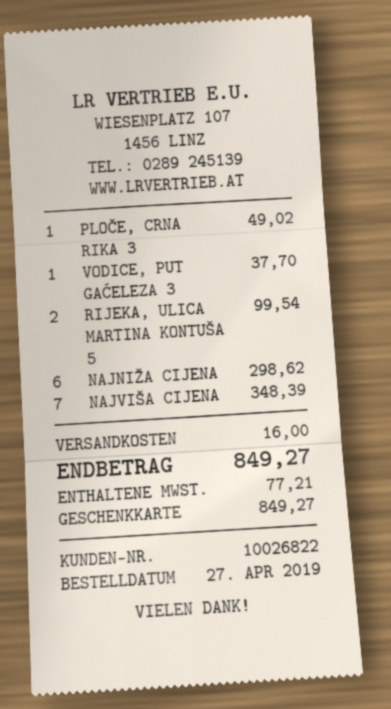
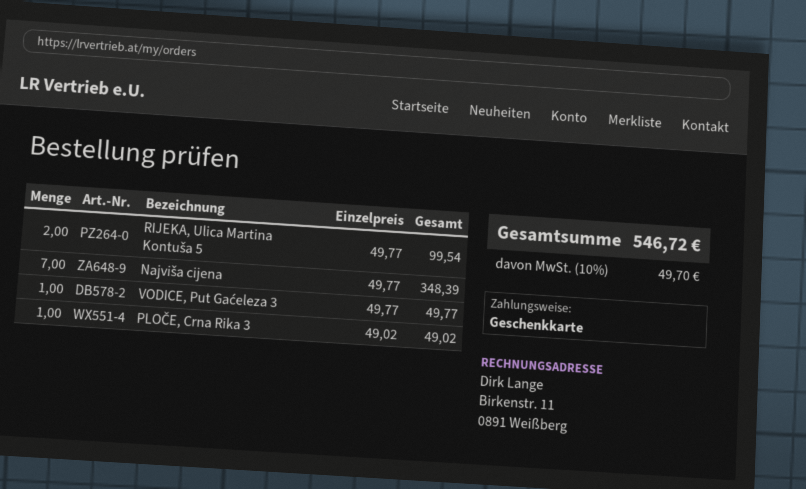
VODICE, PUT GAĆELEZA 3: 1 for 37.70 -> 1 for 49.77
NAJNIŽA CIJENA: 6 for 298.62 -> none
shipping: 16.00 -> none
tax: 77.21 -> 49.70
total: 849.27 -> 546.72

